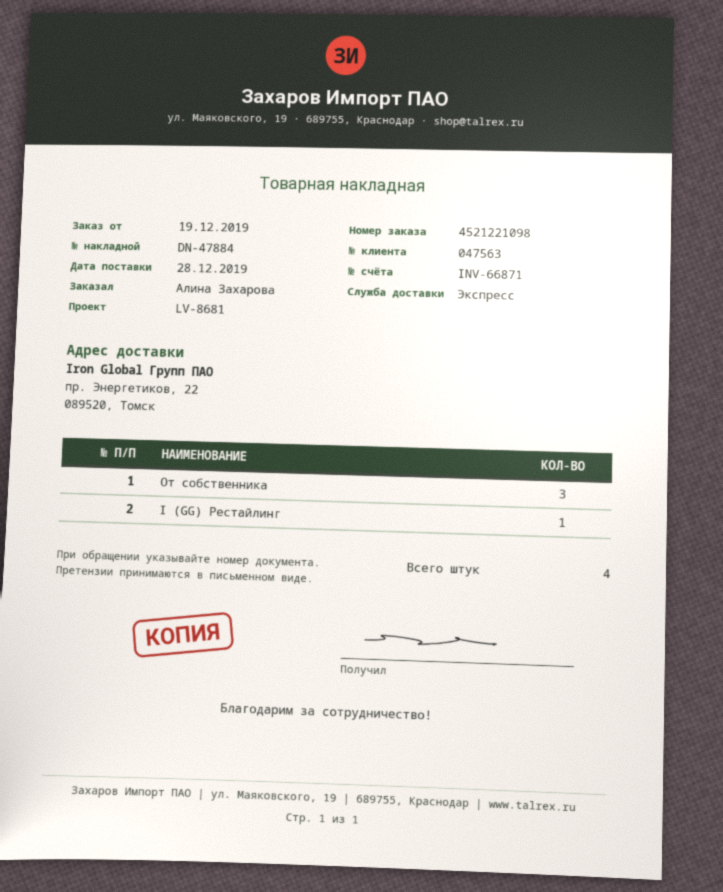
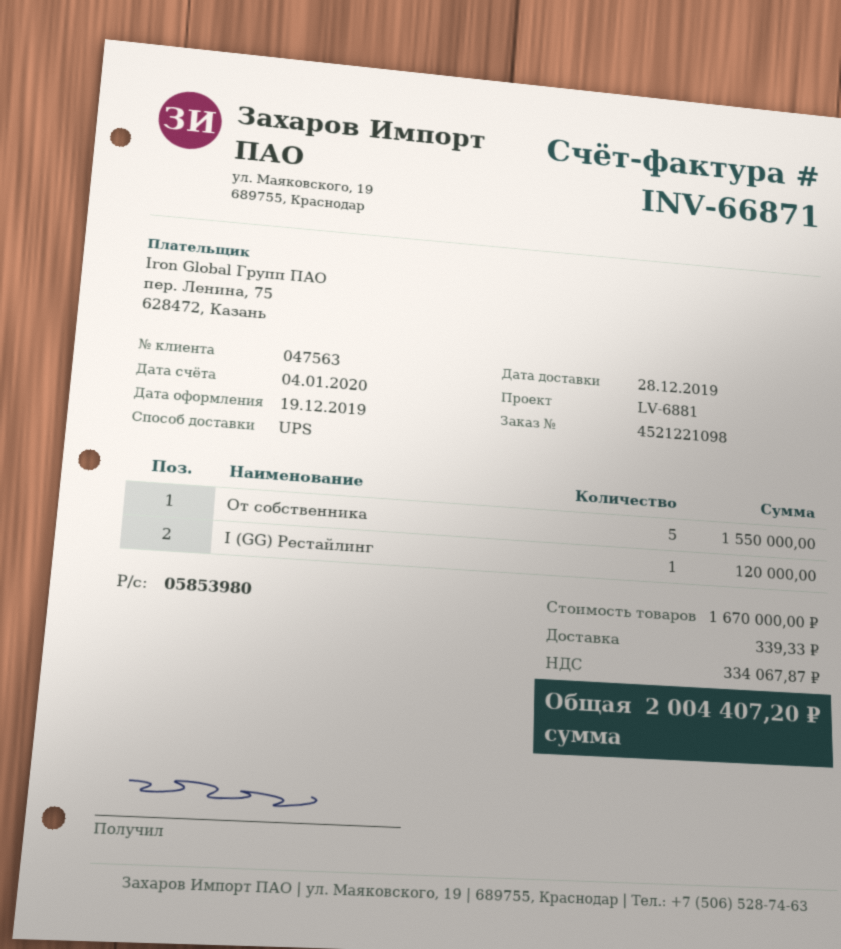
reference: LV-8681 -> LV-6881
shipping method: express -> UPS
От собственника: 3 -> 5

